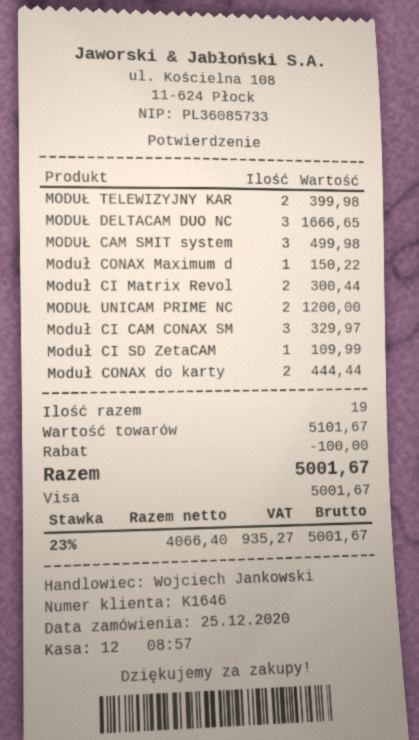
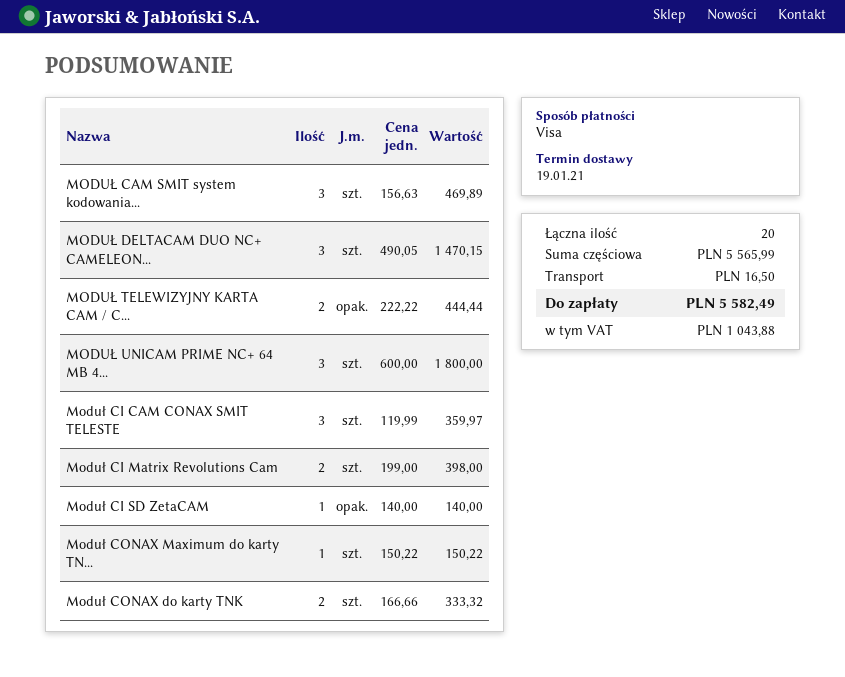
MODUŁ TELEWIZYJNY KAR: 2 for 399.98 -> 2 for 444.44
MODUŁ DELTACAM DUO NC: 3 for 1666.65 -> 3 for 1470.15
MODUŁ CAM SMIT system: 3 for 499.98 -> 3 for 469.89
Moduł CI Matrix Revol: 2 for 300.44 -> 2 for 398.00
MODUŁ UNICAM PRIME NC: 2 for 1200.00 -> 3 for 1800.00
Moduł CI CAM CONAX SM: 3 for 329.97 -> 3 for 359.97
Moduł CI SD ZetaCAM: 1 for 109.99 -> 1 for 140.00
Moduł CONAX do karty: 2 for 444.44 -> 2 for 333.32
total quantity: 19 -> 20
subtotal: 5101.67 -> 5565.99
discount: 100.00 -> none
shipping: none -> 16.50
tax: 935.27 -> 1043.88
total: 5001.67 -> 5582.49

